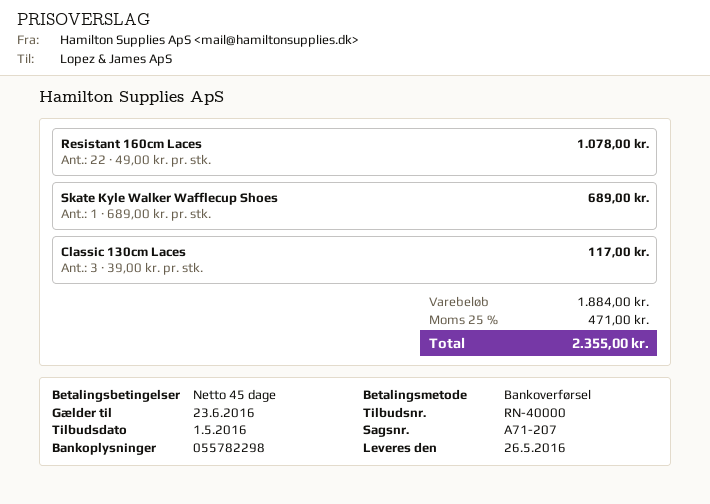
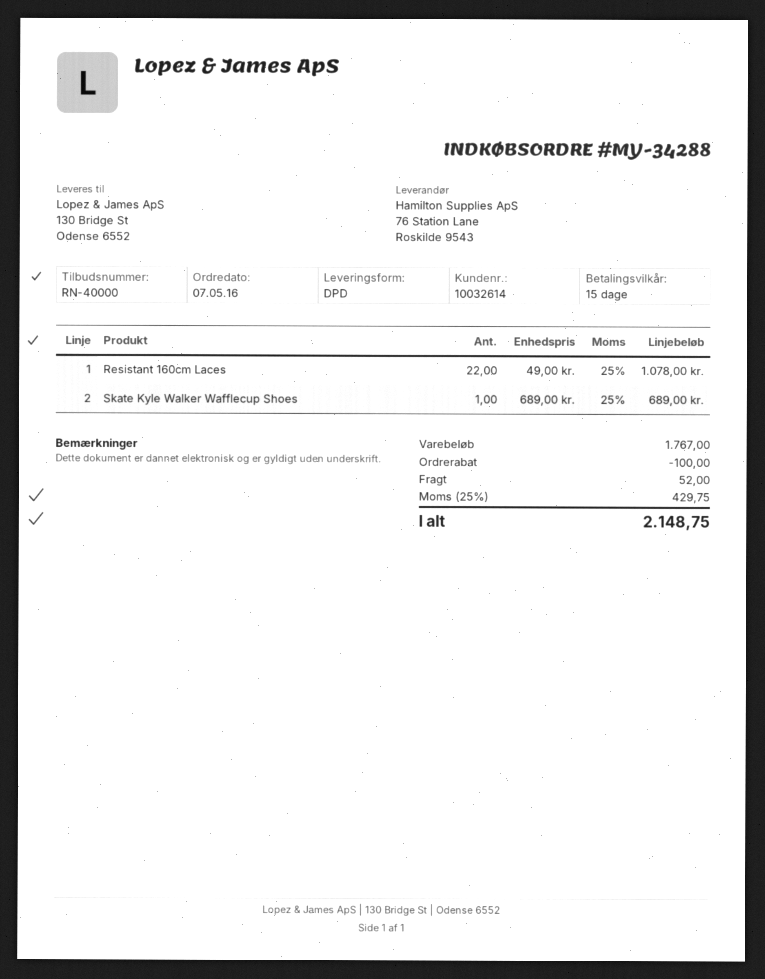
payment terms: 45 days -> 15 days
Classic 130cm Laces: 3 x 39.00 = 117.00 -> none
subtotal: 1884.00 -> 1767.00
discount: none -> 100.00
shipping: none -> 52.00
tax: 25% = 471.00 -> 25% = 429.75
total: 2355.00 -> 2148.75

